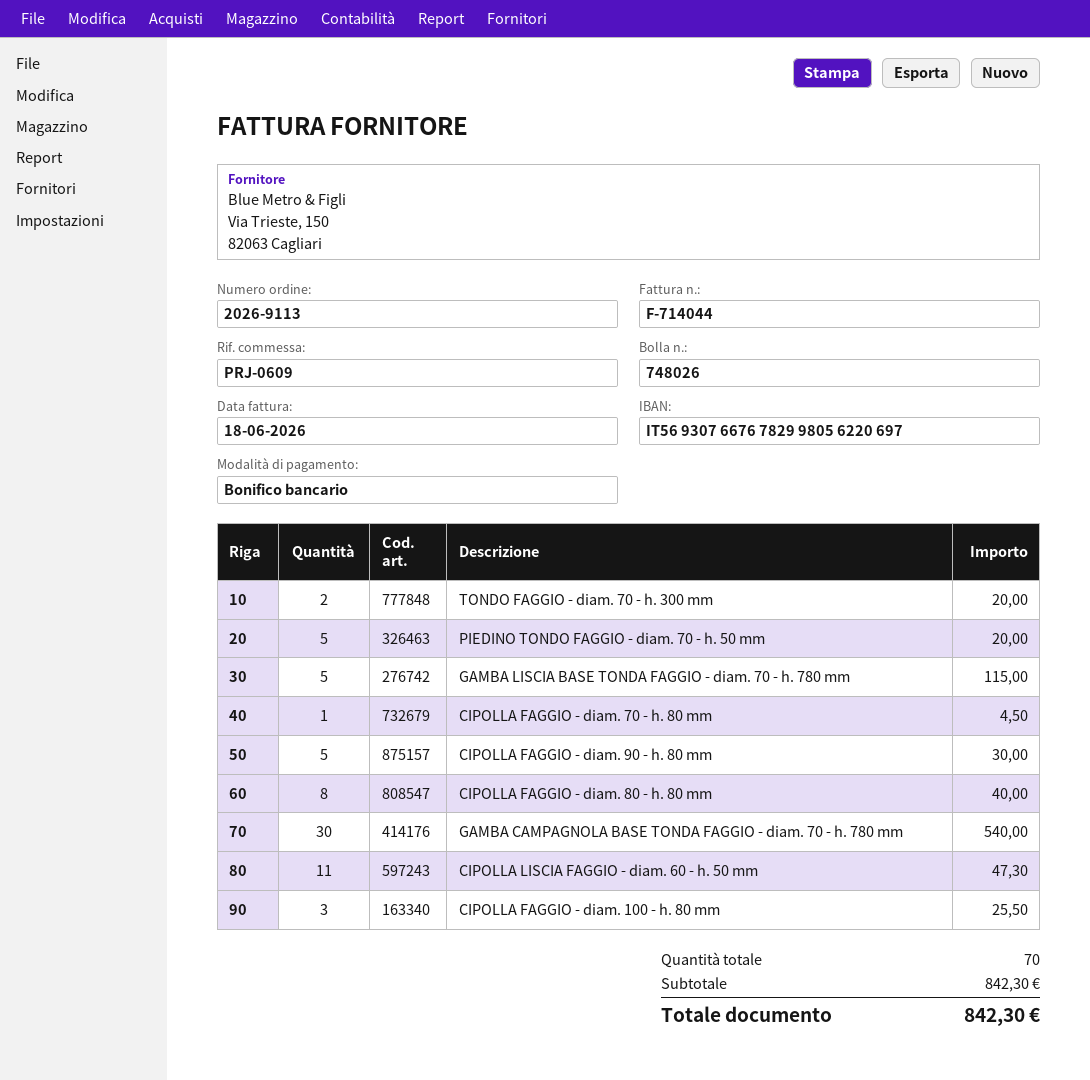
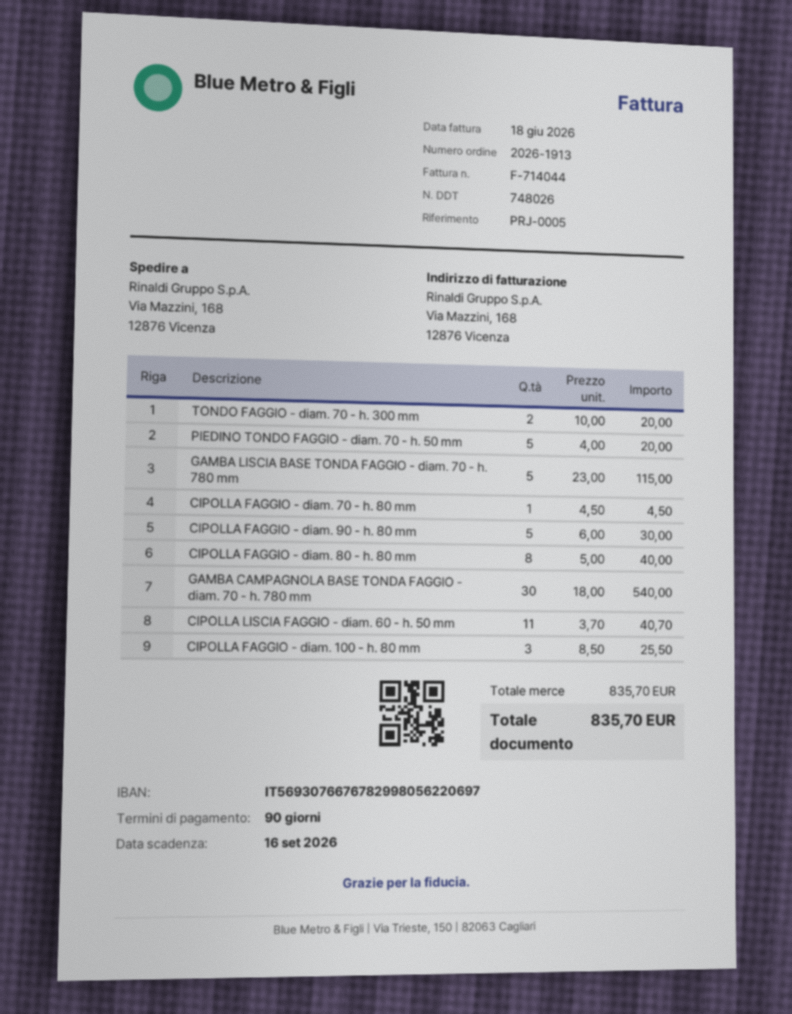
order number: 2026-9113 -> 2026-1913
reference: PRJ-0609 -> PRJ-0005
CIPOLLA LISCIA FAGGIO - diam. 60 - h. 50 mm: 11 for 47.30 -> 11 for 40.70
subtotal: 842.30 -> 835.70
total: 842.30 -> 835.70

